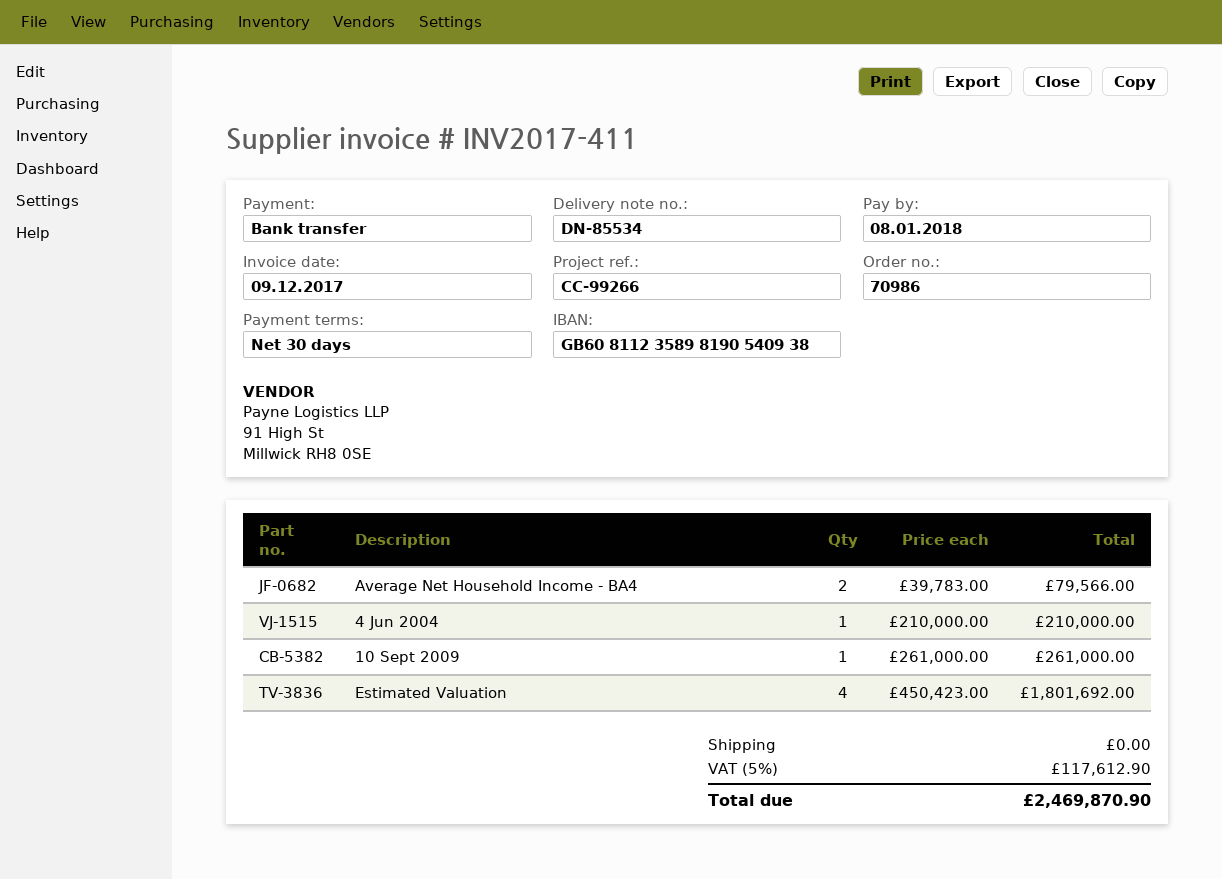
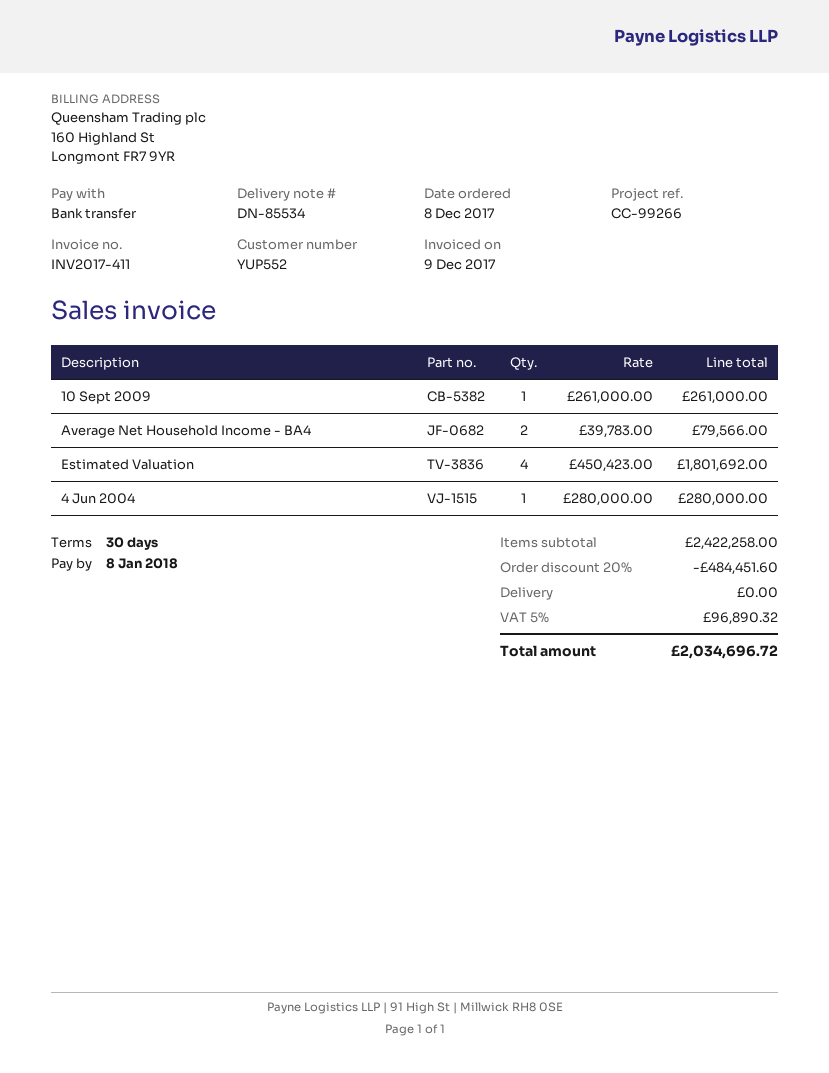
4 Jun 2004: 1 x 210000.00 = 210000.00 -> 1 x 280000.00 = 280000.00
discount: none -> 20% = 484451.60
tax: 5% = 117612.90 -> 5% = 96890.32
total: 2469870.90 -> 2034696.72

